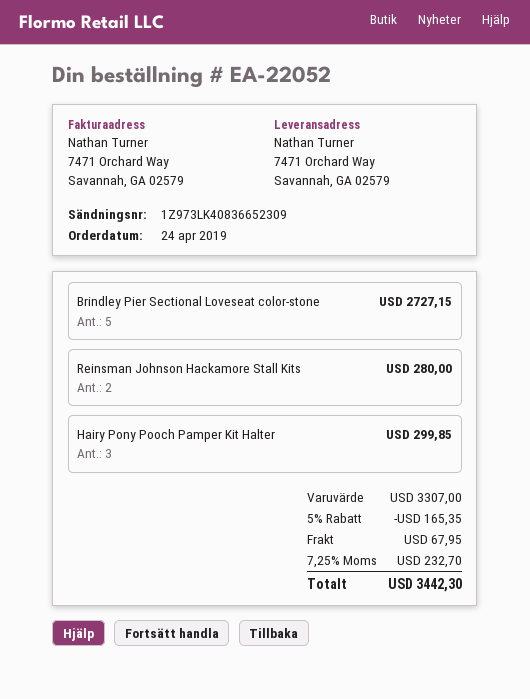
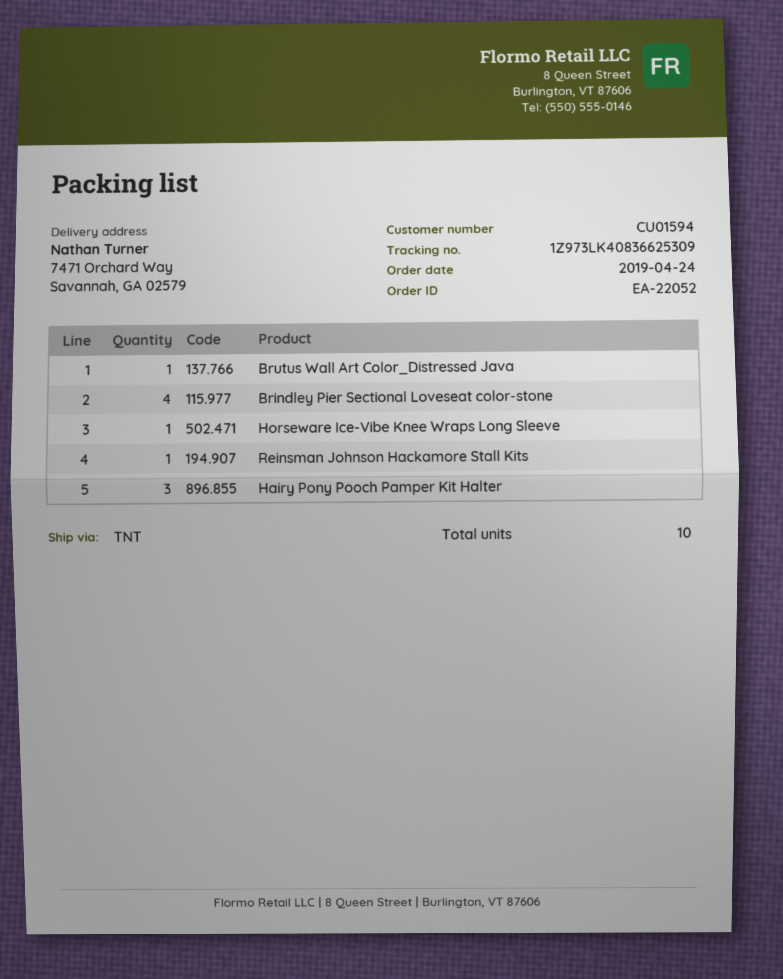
tracking number: 1Z973LK40836652309 -> 1Z973LK40836625309
Brindley Pier Sectional Loveseat color-stone: 5 -> 4
Reinsman Johnson Hackamore Stall Kits: 2 -> 1
Brutus Wall Art Color_Distressed Java: none -> 1
Horseware Ice-Vibe Knee Wraps Long Sleeve: none -> 1

